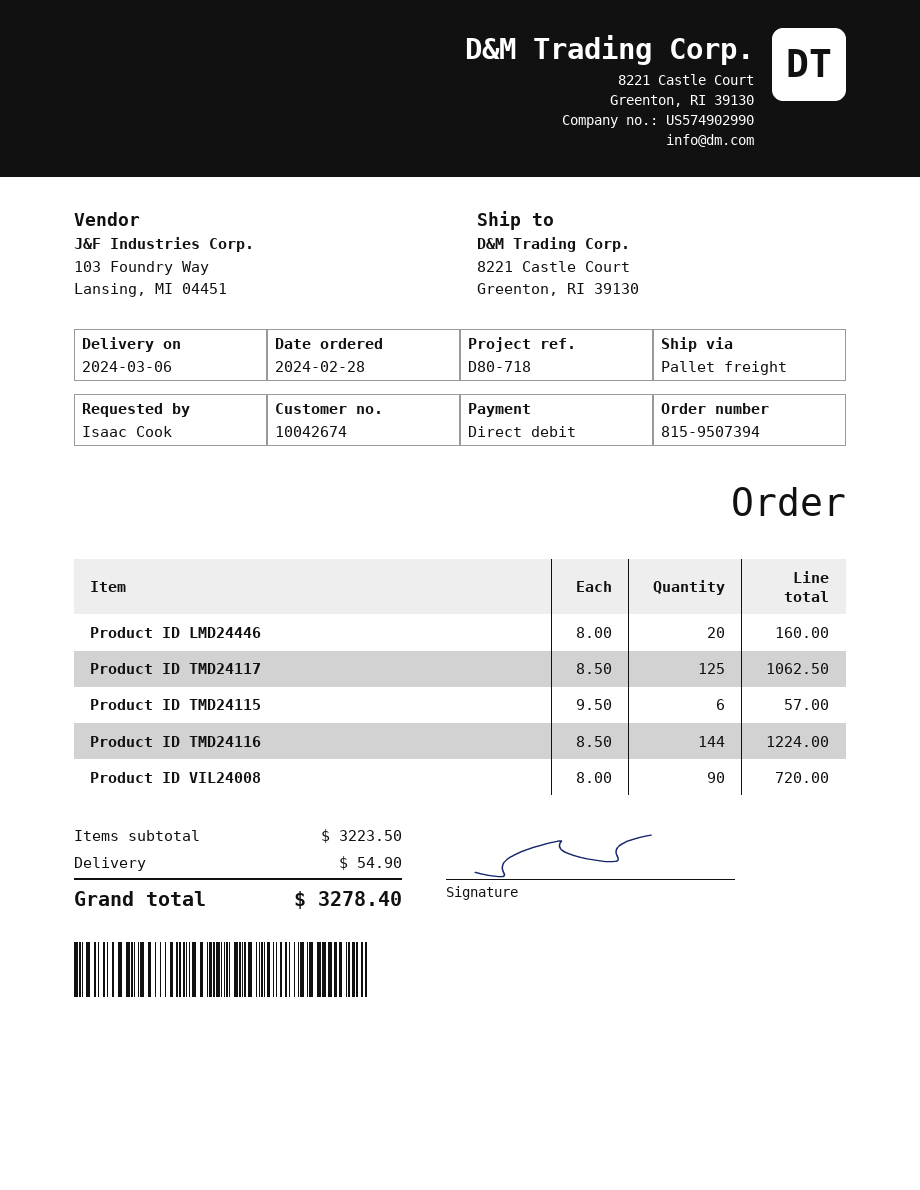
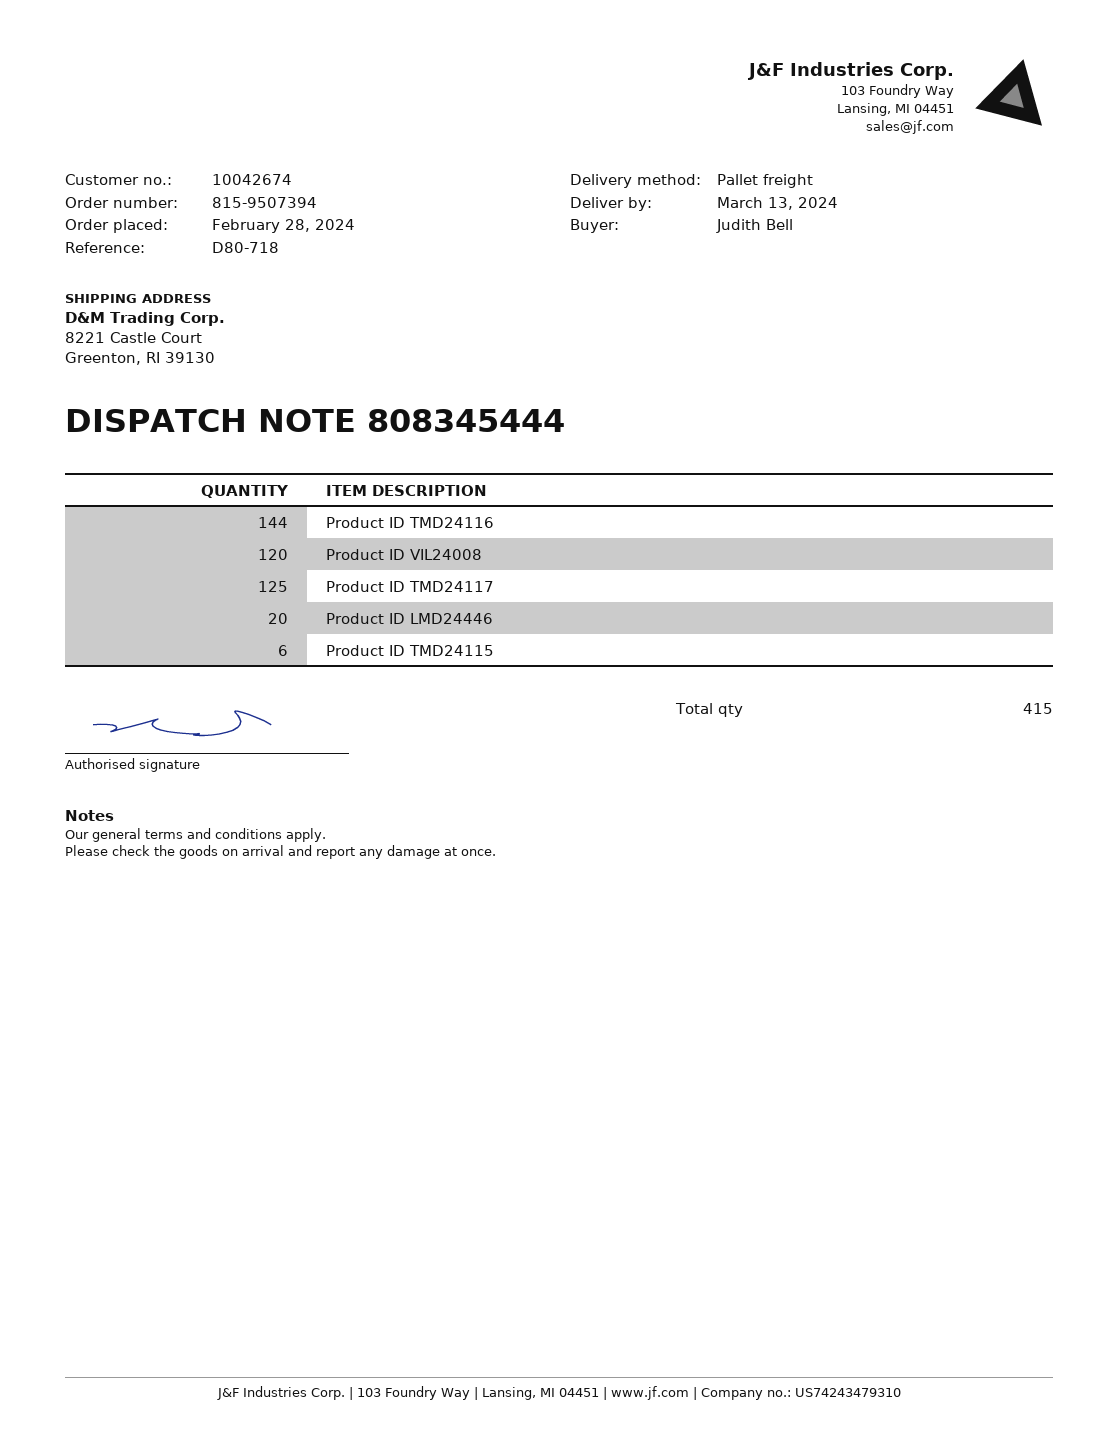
delivery date: 2024-03-06 -> 2024-03-13
ordered by: Isaac Cook -> Judith Bell
Product ID VIL24008: 90 -> 120

